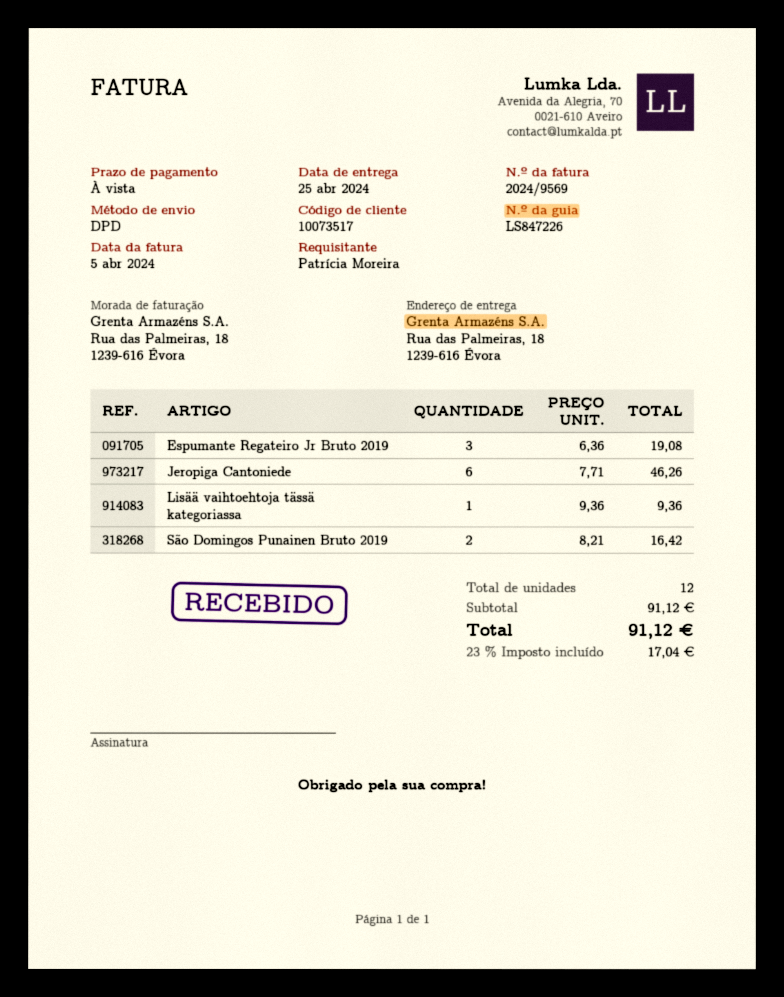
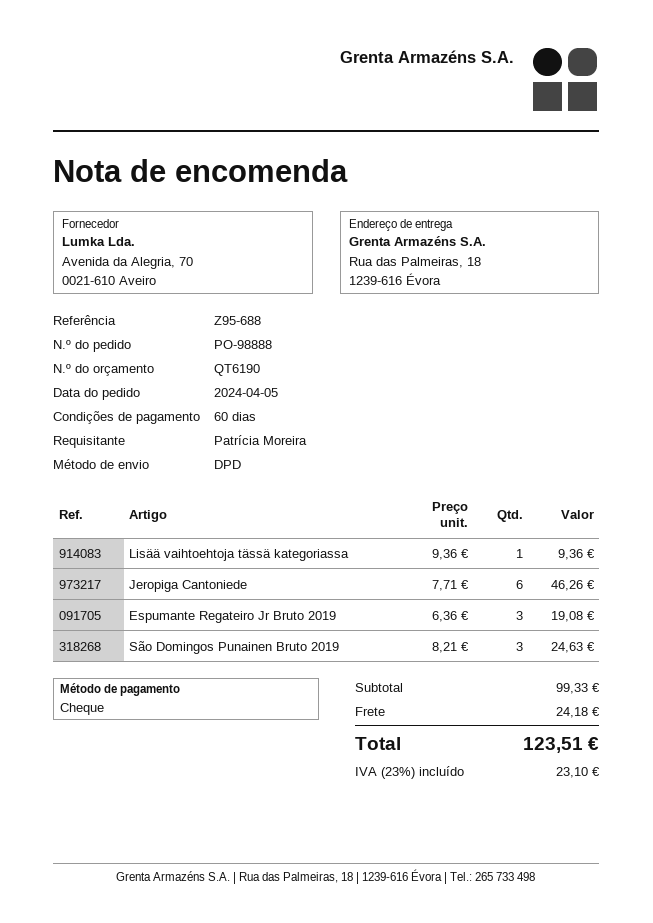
payment terms: on receipt -> 60 days
São Domingos Punainen Bruto 2019: 2 x 8.21 = 16.42 -> 3 x 8.21 = 24.63
subtotal: 91.12 -> 99.33
shipping: none -> 24.18
tax: 23% = 17.04 -> 23% = 23.10
total: 91.12 -> 123.51

